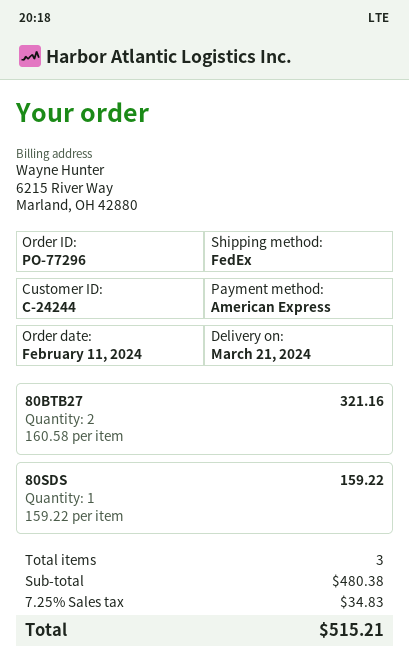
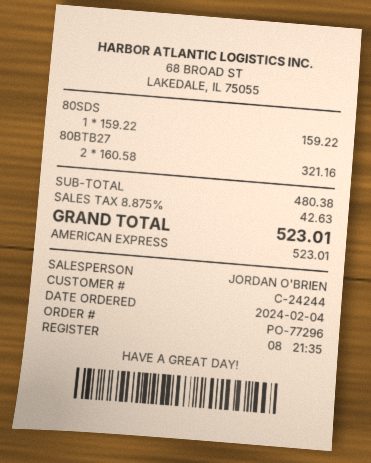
order date: 2024-02-11 -> 2024-02-04
tax: 7.25% = 34.83 -> 8.875% = 42.63
total: 515.21 -> 523.01

